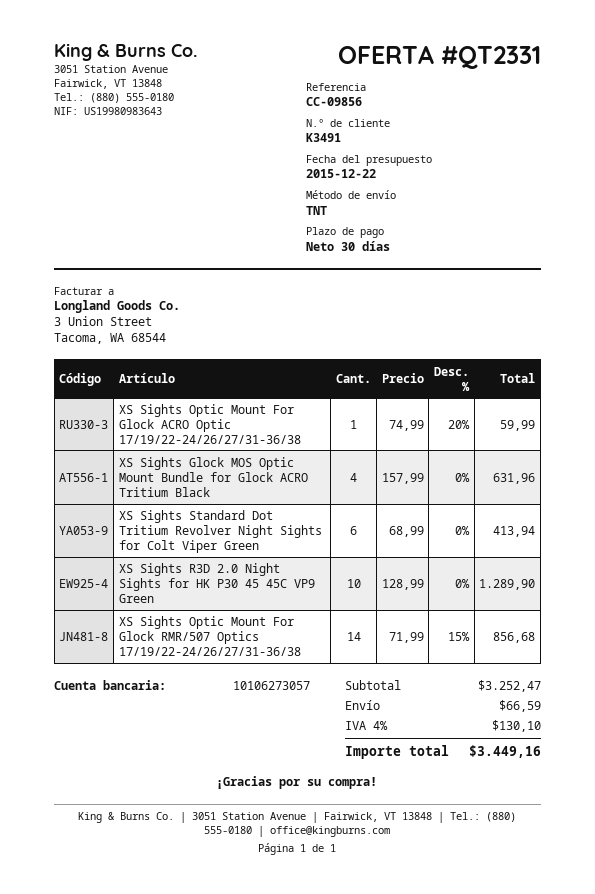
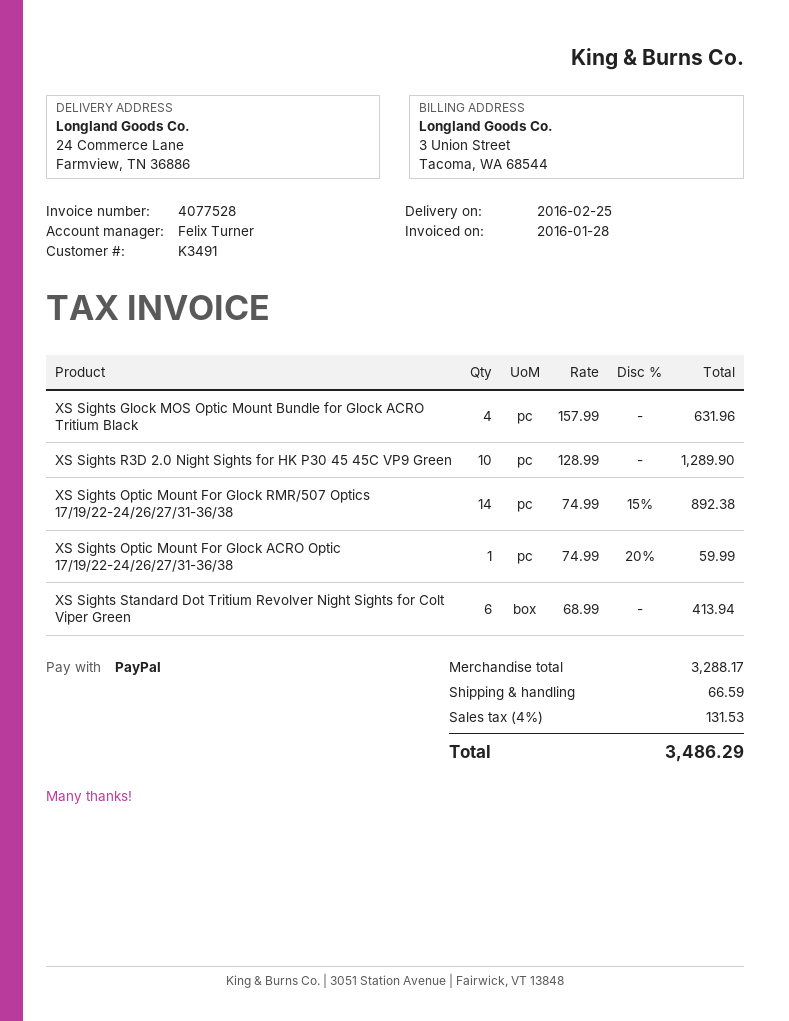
XS Sights Optic Mount For Glock RMR/507 Optics 17/19/22-24/26/27/31-36/38: 14 x 71.99 - 15% = 856.68 -> 14 x 74.99 - 15% = 892.38
subtotal: 3252.47 -> 3288.17
tax: 4% = 130.10 -> 4% = 131.53
total: 3449.16 -> 3486.29

